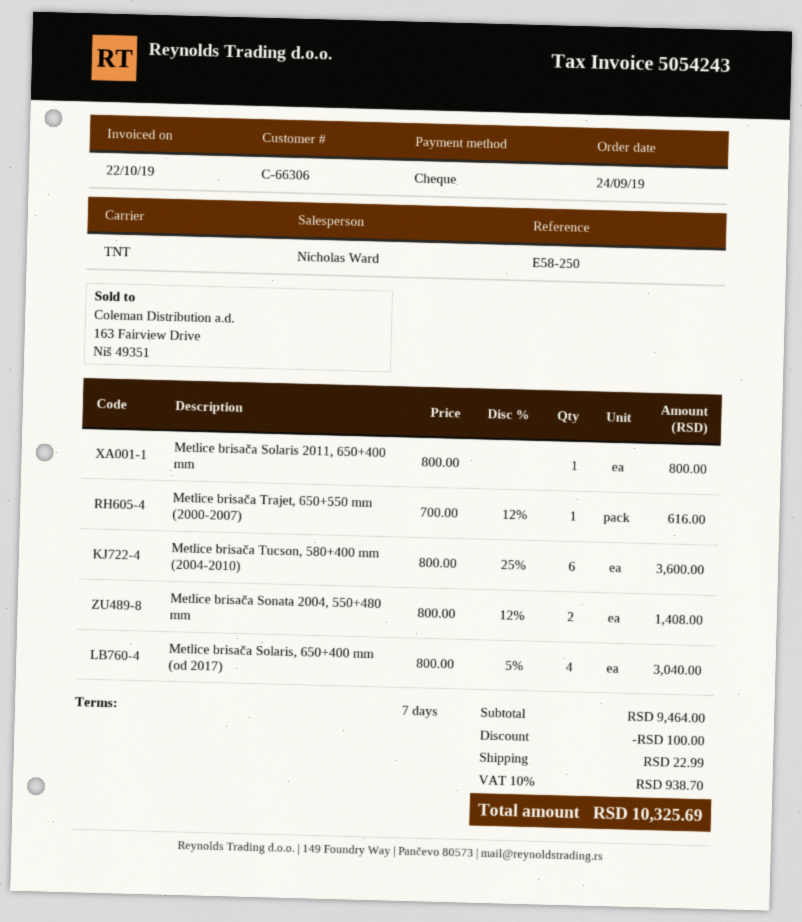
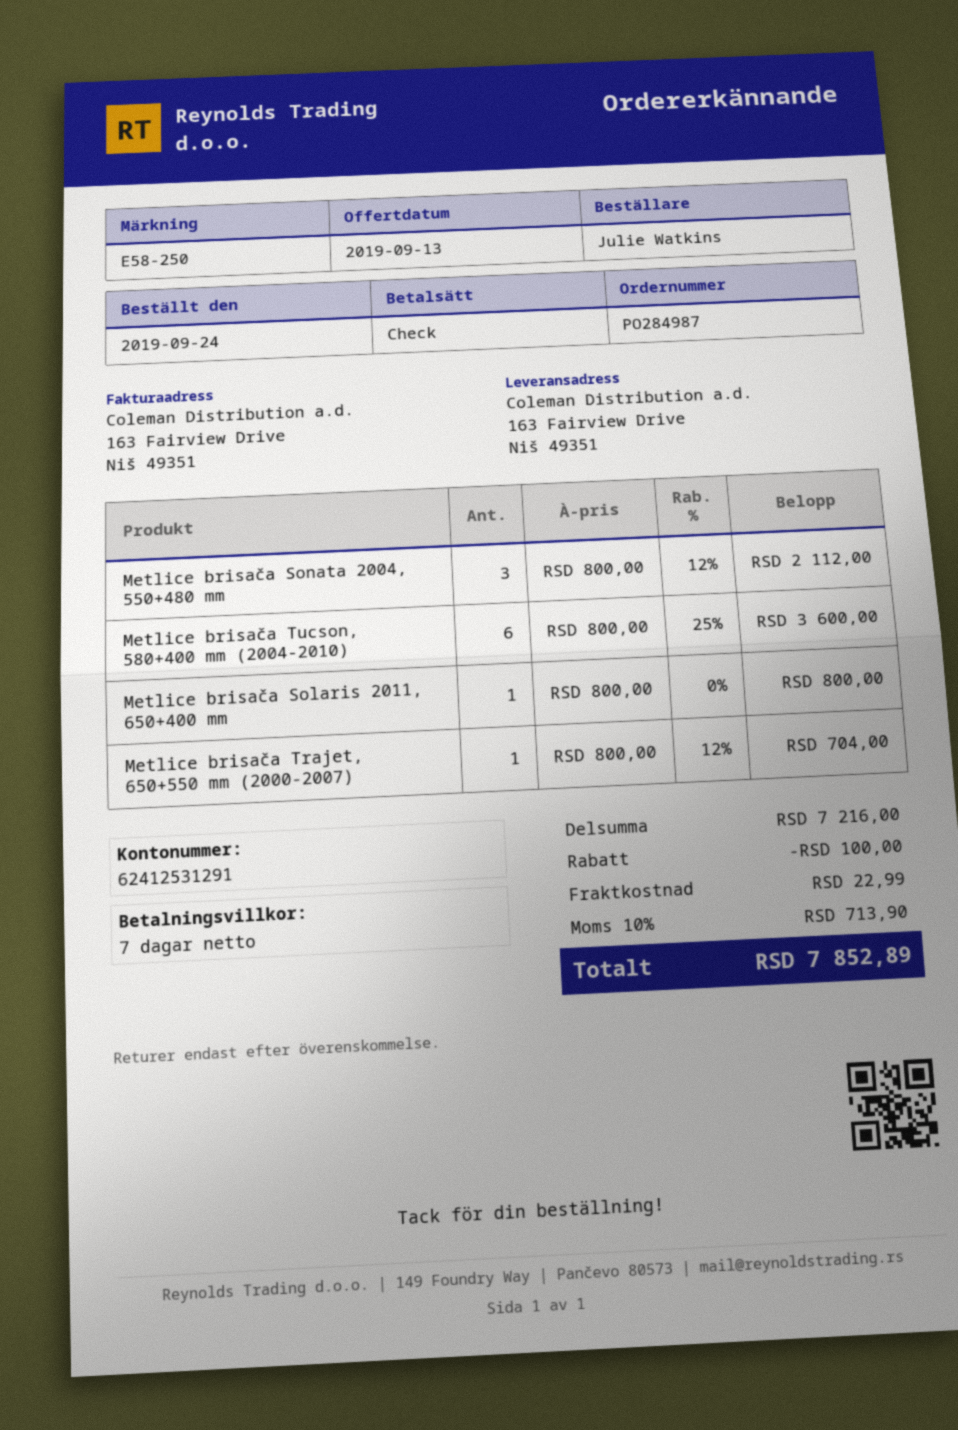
Metlice brisača Trajet, 650+550 mm (2000-2007): 1 x 700.00 - 12% = 616.00 -> 1 x 800.00 - 12% = 704.00
Metlice brisača Sonata 2004, 550+480 mm: 2 x 800.00 - 12% = 1408.00 -> 3 x 800.00 - 12% = 2112.00
Metlice brisača Solaris, 650+400 mm (od 2017): 4 x 800.00 - 5% = 3040.00 -> none
subtotal: 9464.00 -> 7216.00
tax: 10% = 938.70 -> 10% = 713.90
total: 10325.69 -> 7852.89

